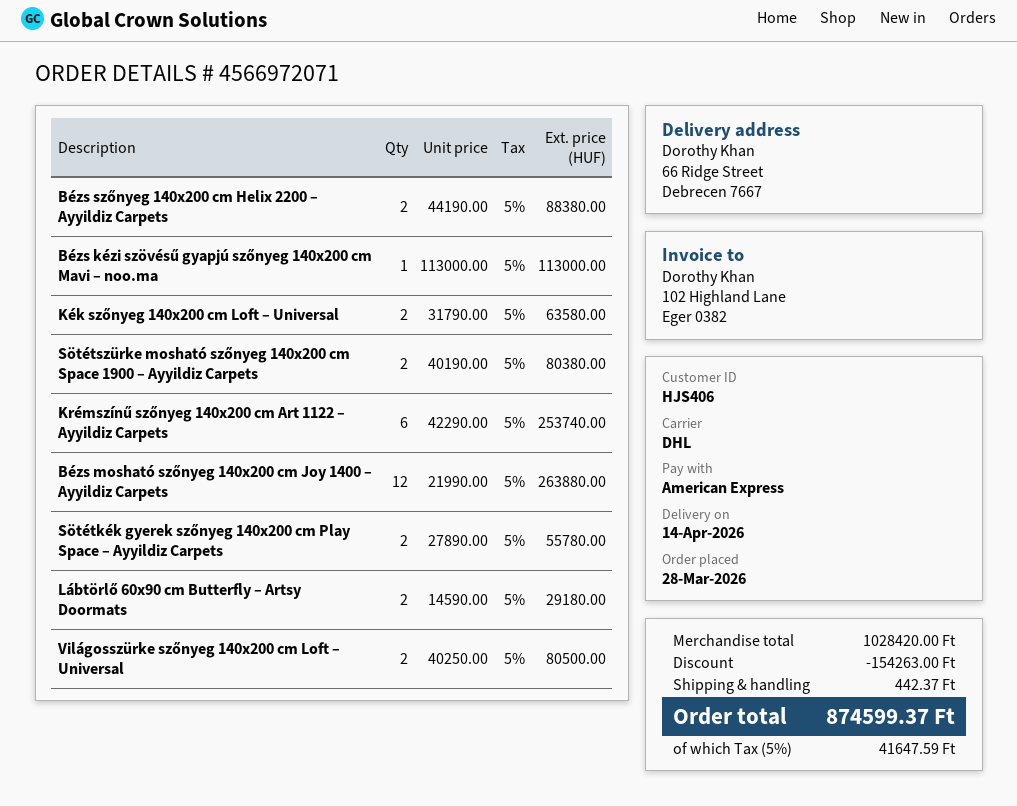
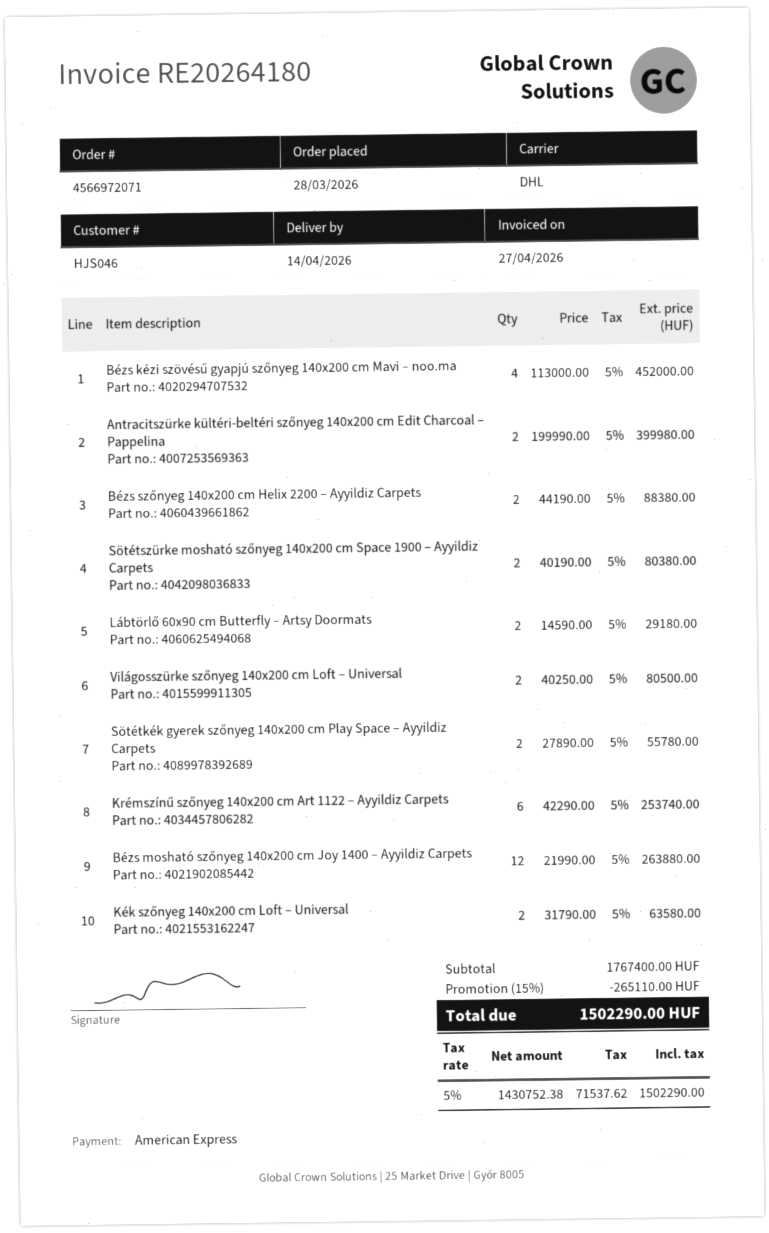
customer number: HJS406 -> HJS046
Bézs kézi szövésű gyapjú szőnyeg 140x200 cm Mavi – noo.ma: 1 x 113000.00 = 113000.00 -> 4 x 113000.00 = 452000.00
Antracitszürke kültéri-beltéri szőnyeg 140x200 cm Edit Charcoal – Pappelina: none -> 2 x 199990.00 = 399980.00
subtotal: 1028420.00 -> 1767400.00
discount: 154263.00 -> 265110.00
shipping: 442.37 -> none
tax: 5% = 41647.59 -> 5% = 71537.62
total: 874599.37 -> 1502290.00

